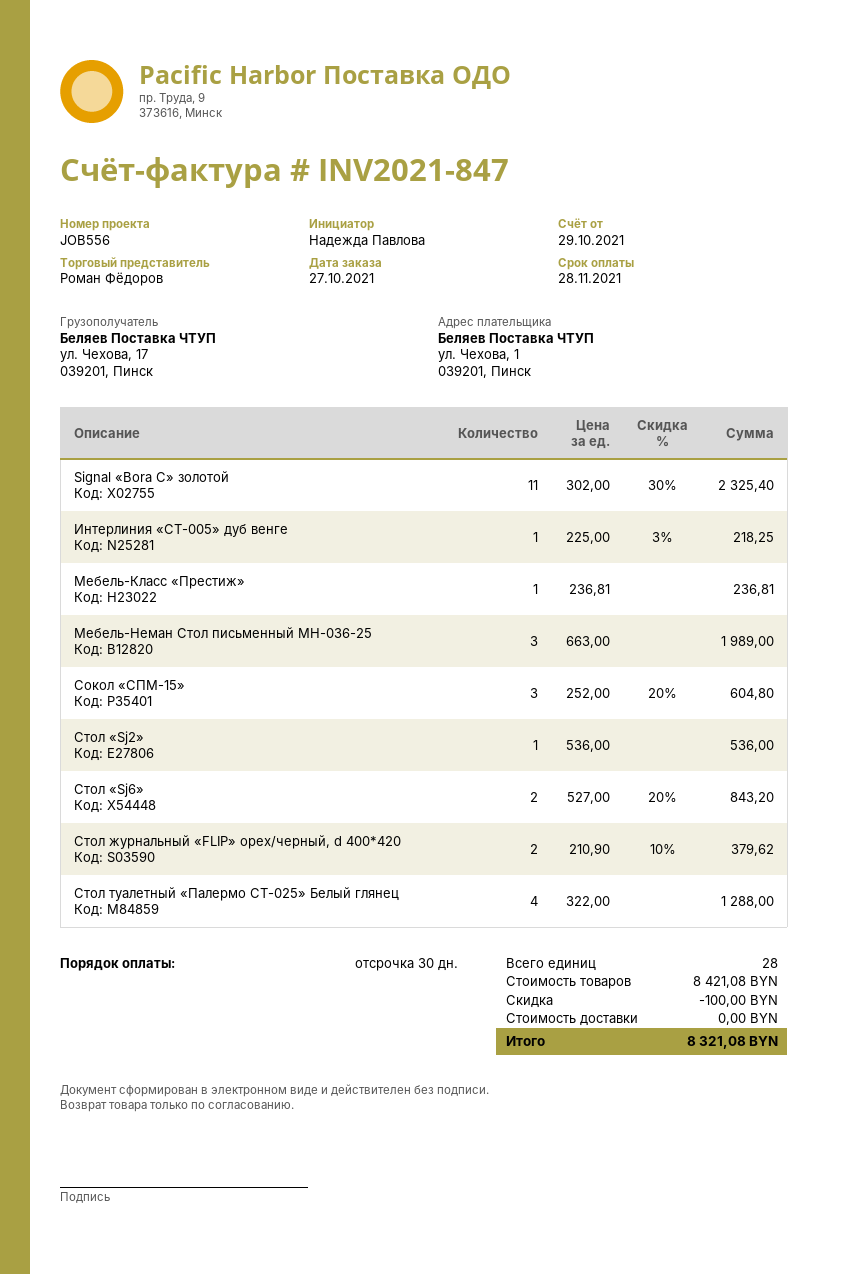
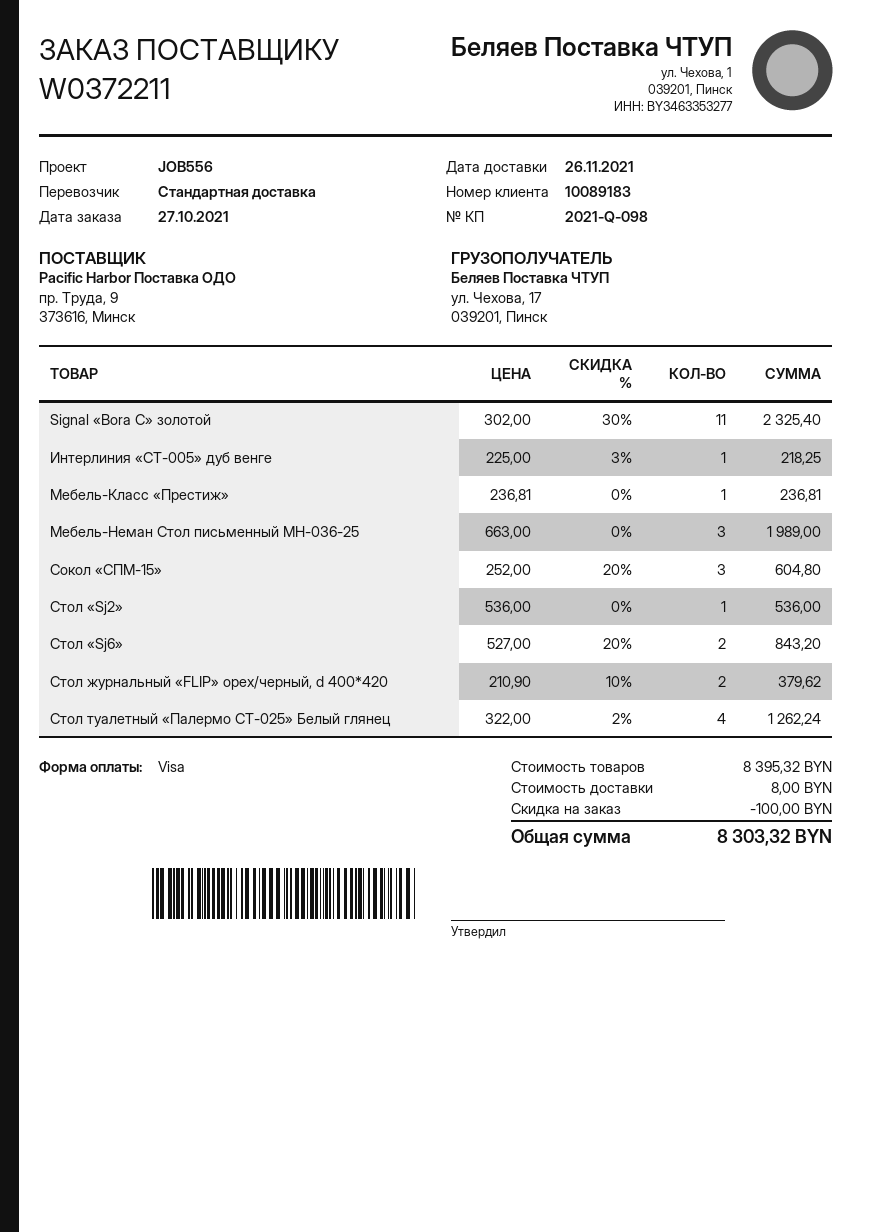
Стол туалетный «Палермо СТ-025» Белый глянец: 4 x 322.00 = 1288.00 -> 4 x 322.00 - 2% = 1262.24
subtotal: 8421.08 -> 8395.32
shipping: 0.00 -> 8.00
total: 8321.08 -> 8303.32

